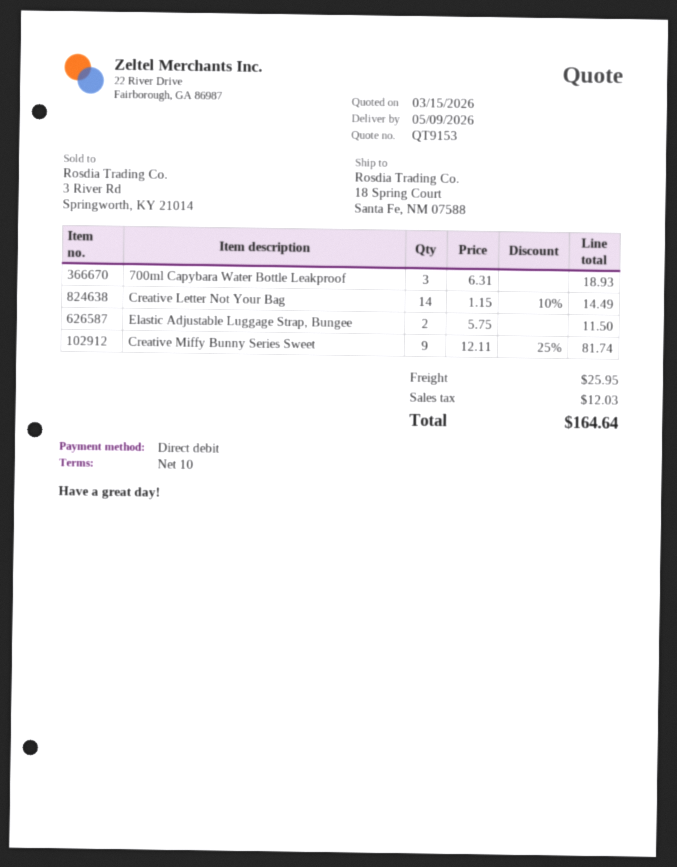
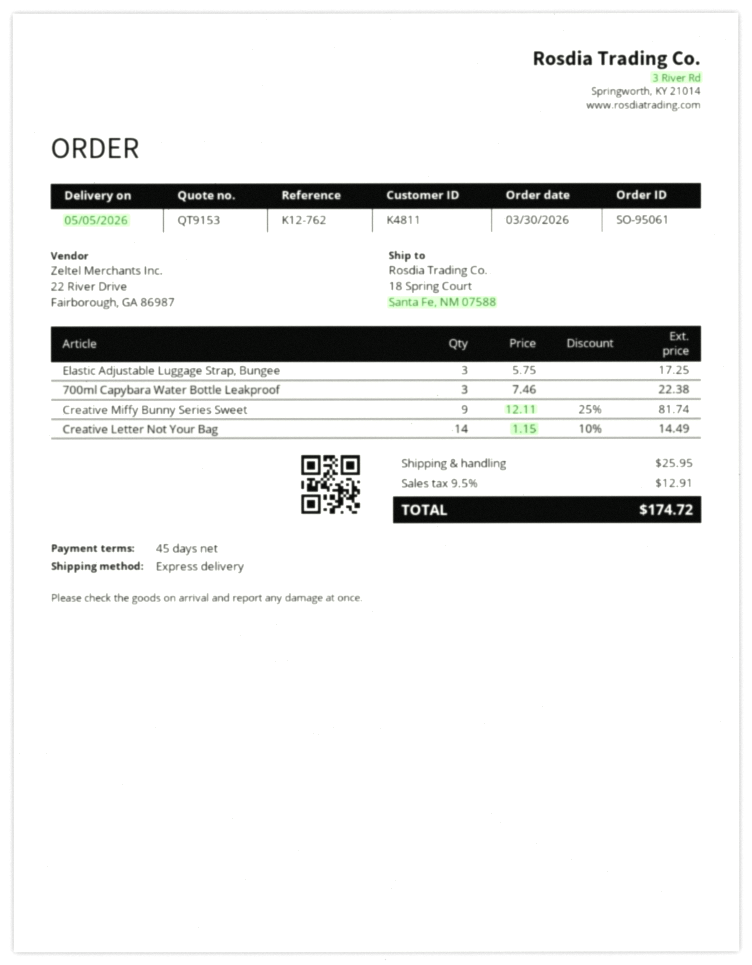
delivery date: 2026-05-09 -> 2026-05-05
payment terms: 10 days -> 45 days
700ml Capybara Water Bottle Leakproof: 3 x 6.31 = 18.93 -> 3 x 7.46 = 22.38
Elastic Adjustable Luggage Strap, Bungee: 2 x 5.75 = 11.50 -> 3 x 5.75 = 17.25
tax: 12.03 -> 12.91
total: 164.64 -> 174.72

